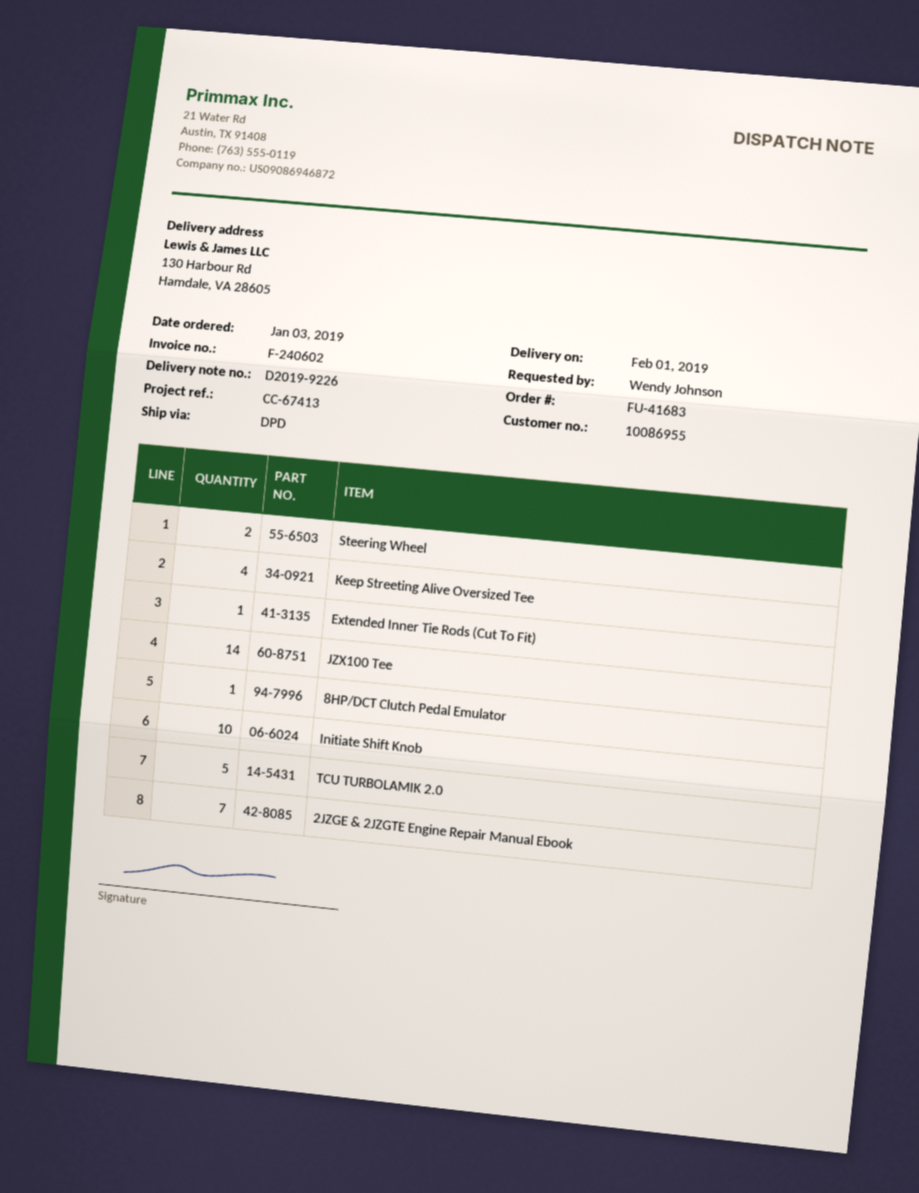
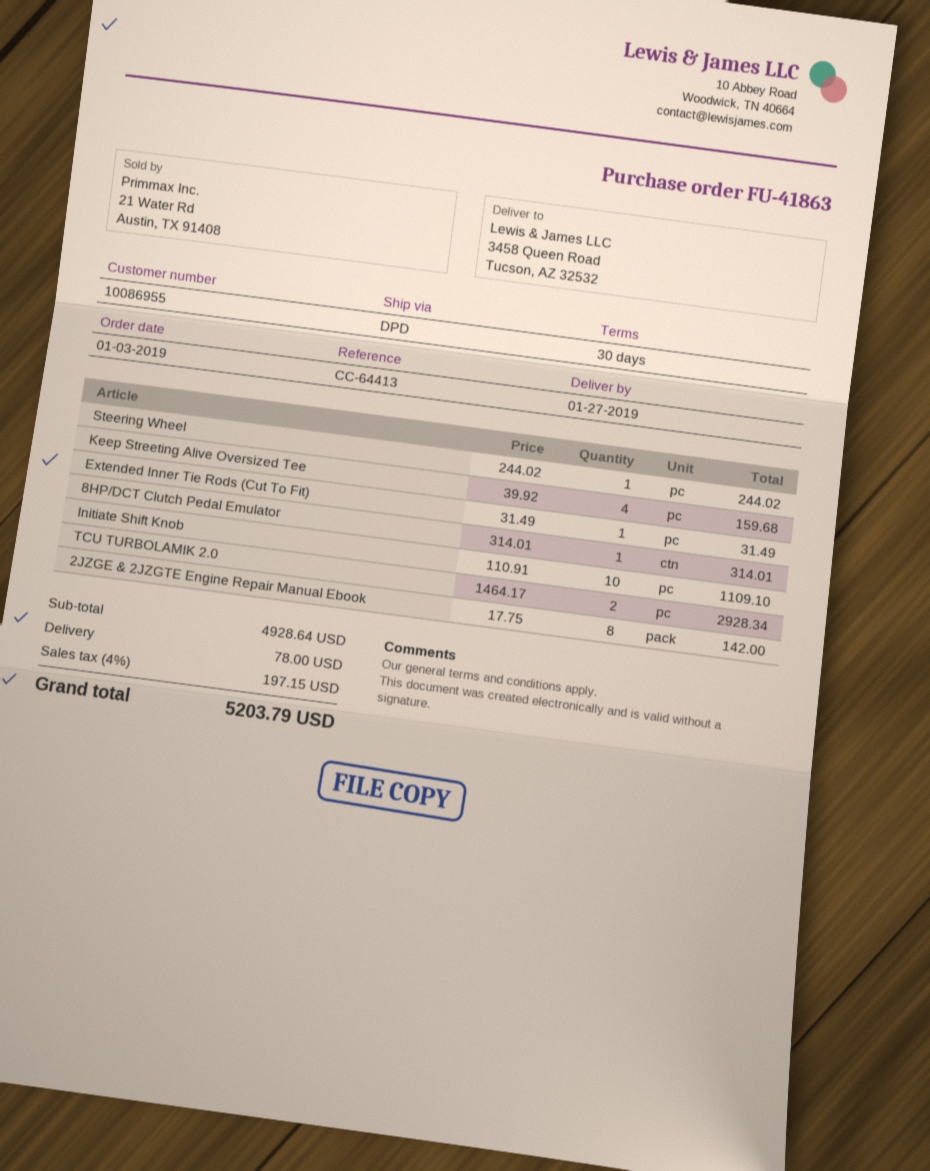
order number: FU-41683 -> FU-41863
delivery date: 2019-02-01 -> 2019-01-27
reference: CC-67413 -> CC-64413
ship to: 130 Harbour Rd, Hamdale, VA 28605 -> 3458 Queen Road, Tucson, AZ 32532
Steering Wheel: 2 -> 1
JZX100 Tee: 14 -> none
TCU TURBOLAMIK 2.0: 5 -> 2
2JZGE & 2JZGTE Engine Repair Manual Ebook: 7 -> 8

